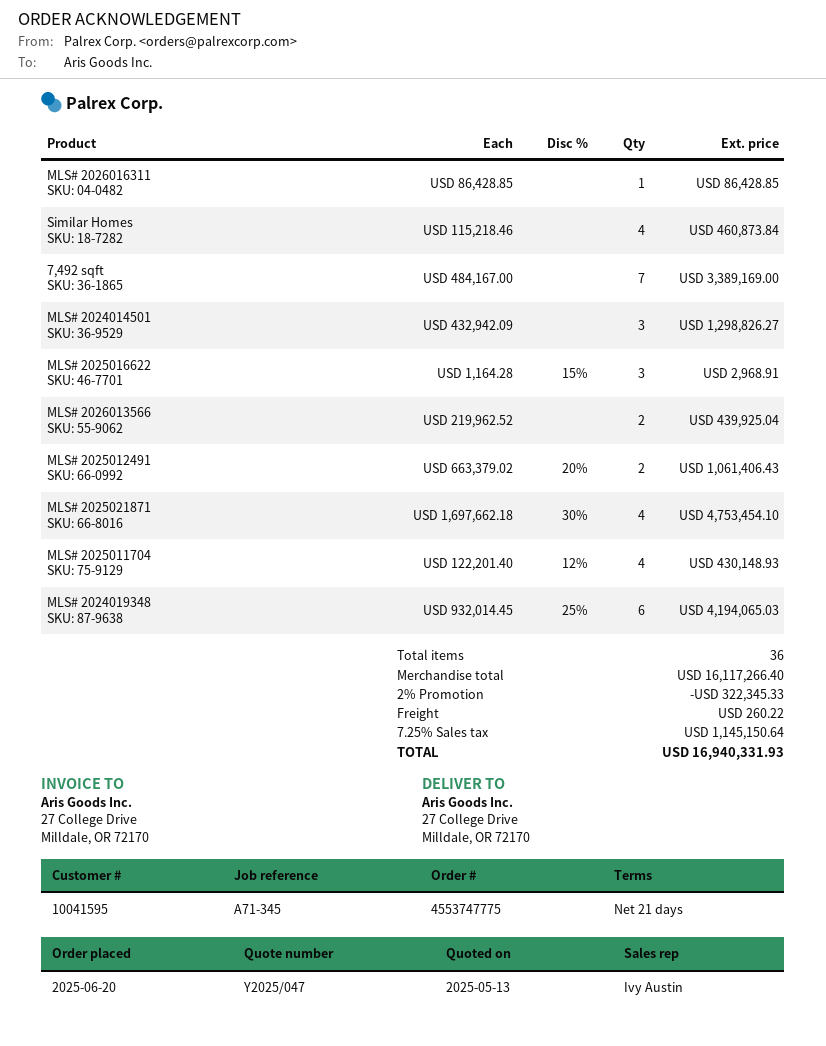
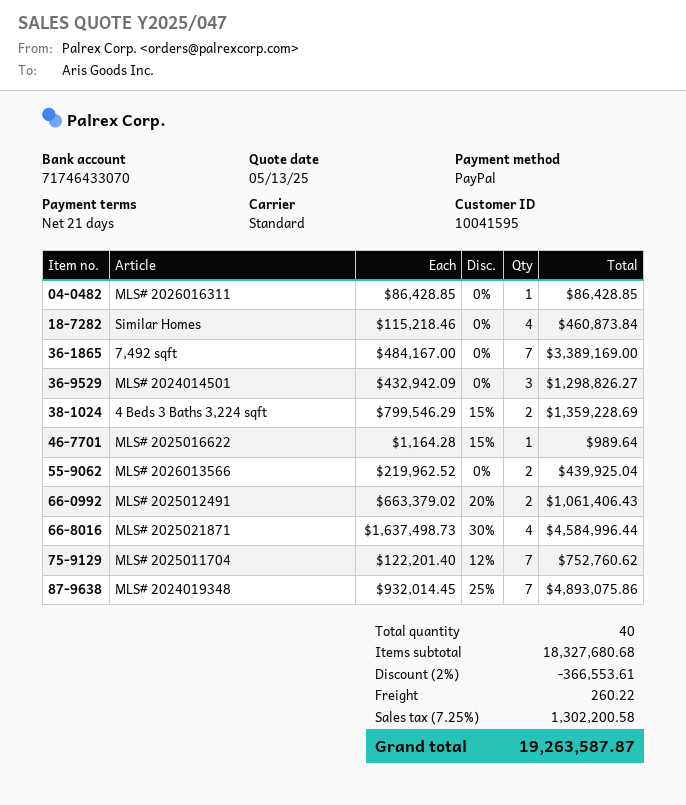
MLS# 2025016622: 3 x 1164.28 - 15% = 2968.91 -> 1 x 1164.28 - 15% = 989.64
MLS# 2025021871: 4 x 1697662.18 - 30% = 4753454.10 -> 4 x 1637498.73 - 30% = 4584996.44
MLS# 2025011704: 4 x 122201.40 - 12% = 430148.93 -> 7 x 122201.40 - 12% = 752760.62
MLS# 2024019348: 6 x 932014.45 - 25% = 4194065.03 -> 7 x 932014.45 - 25% = 4893075.86
4 Beds 3 Baths 3,224 sqft: none -> 2 x 799546.29 - 15% = 1359228.69
total quantity: 36 -> 40
subtotal: 16117266.40 -> 18327680.68
discount: 2% = 322345.33 -> 2% = 366553.61
tax: 7.25% = 1145150.64 -> 7.25% = 1302200.58
total: 16940331.93 -> 19263587.87

